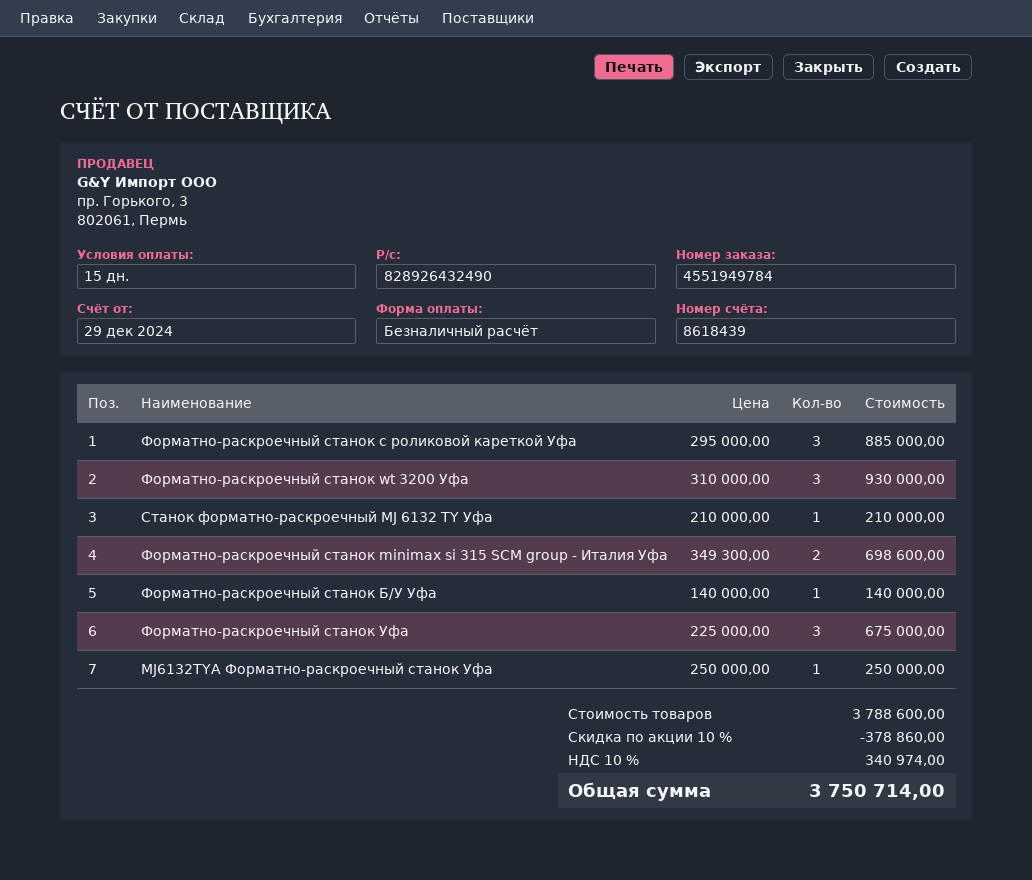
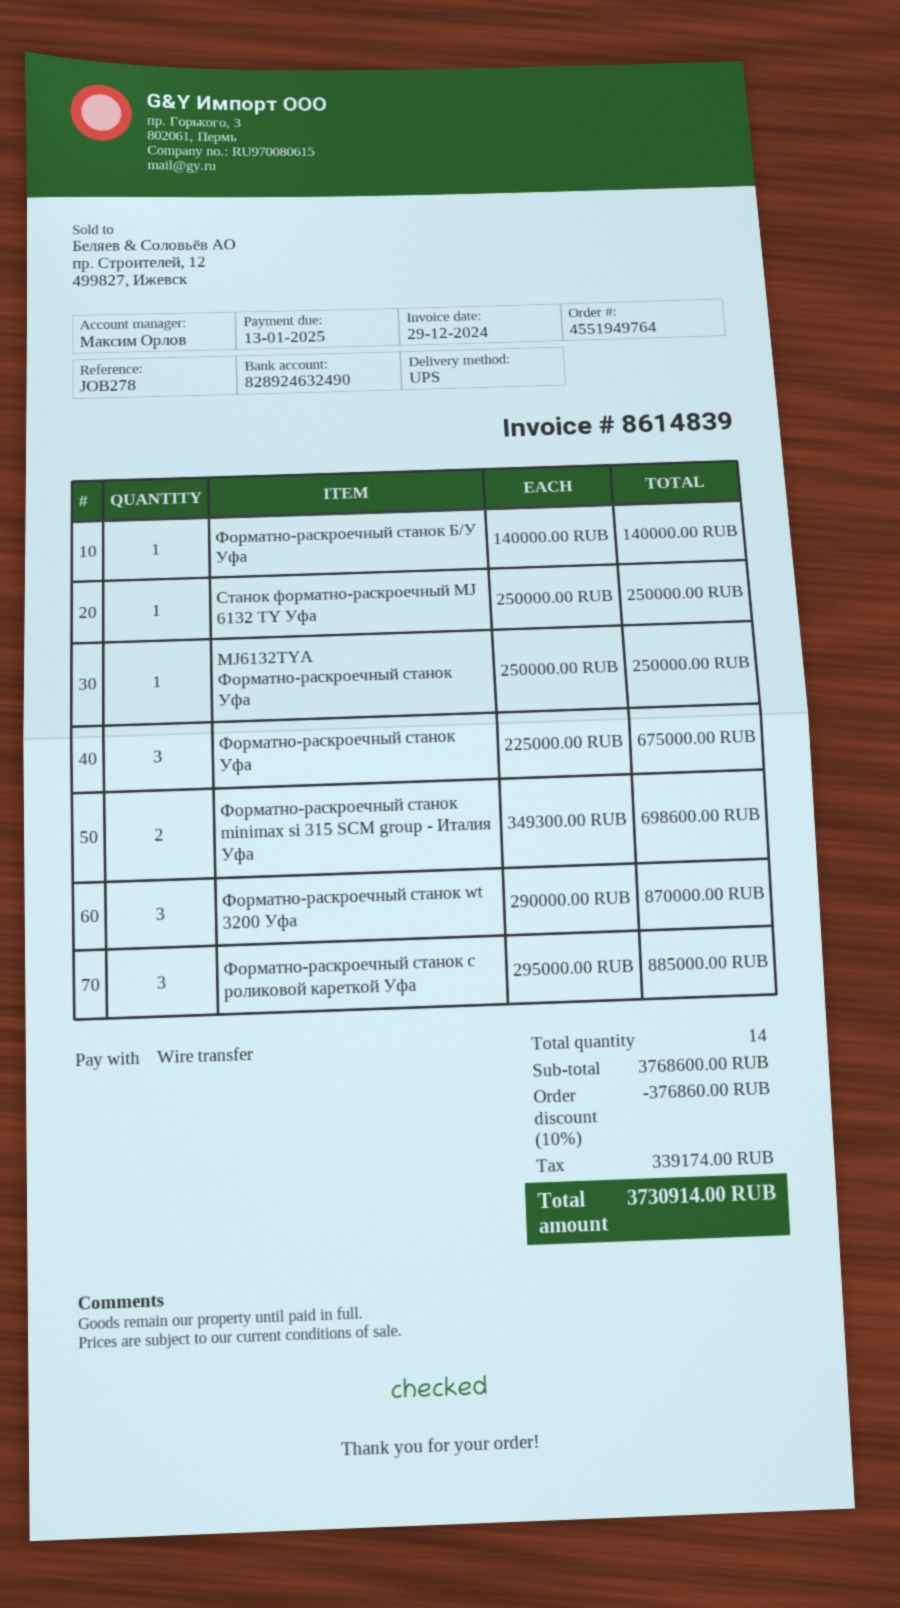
order number: 4551949784 -> 4551949764
invoice number: 8618439 -> 8614839
bank account: 828926432490 -> 828924632490
Форматно-раскроечный станок wt 3200 Уфа: 3 x 310000.00 = 930000.00 -> 3 x 290000.00 = 870000.00
Станок форматно-раскроечный MJ 6132 TY Уфа: 1 x 210000.00 = 210000.00 -> 1 x 250000.00 = 250000.00
subtotal: 3788600.00 -> 3768600.00
discount: 10% = 378860.00 -> 10% = 376860.00
tax: 340974.00 -> 339174.00
total: 3750714.00 -> 3730914.00

